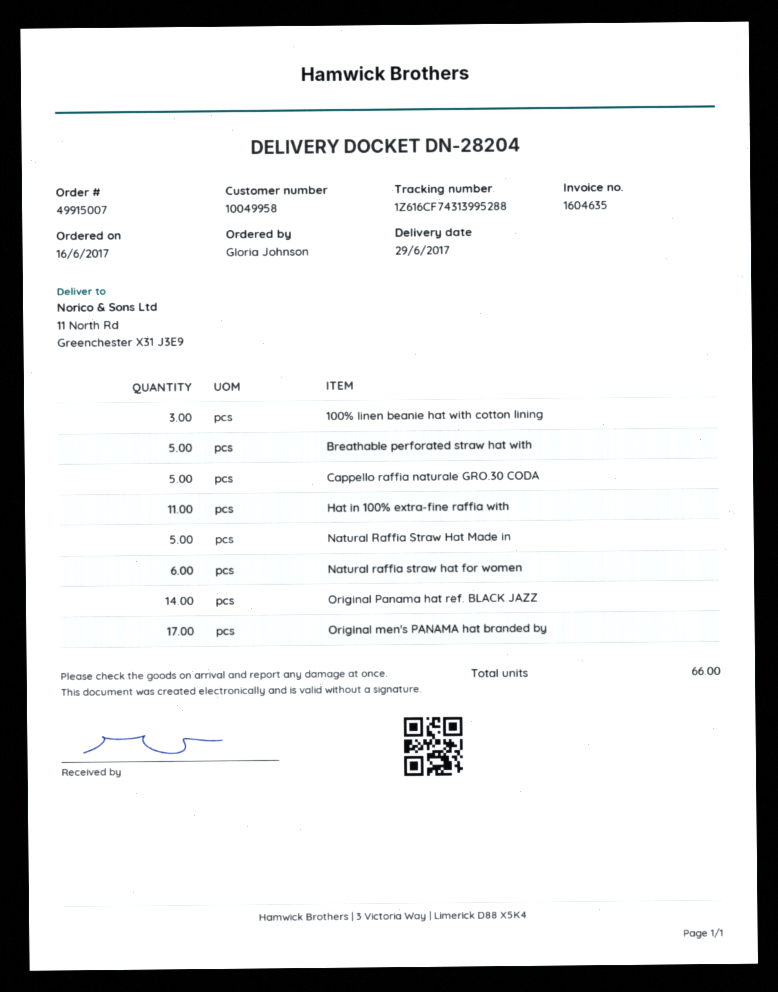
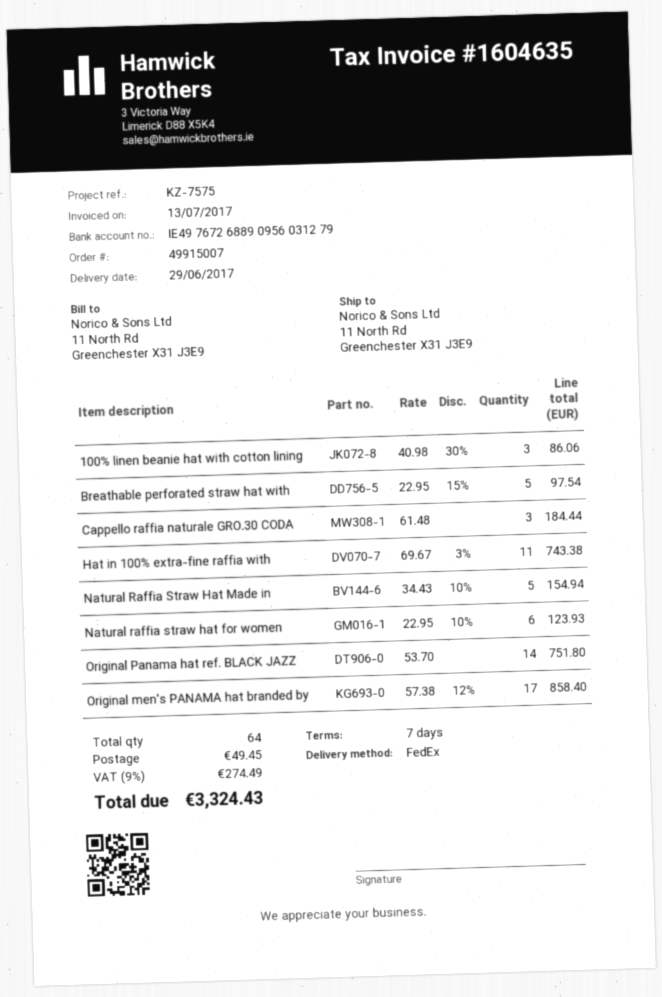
Cappello raffia naturale GRO.30 CODA: 5 -> 3
total quantity: 66 -> 64

